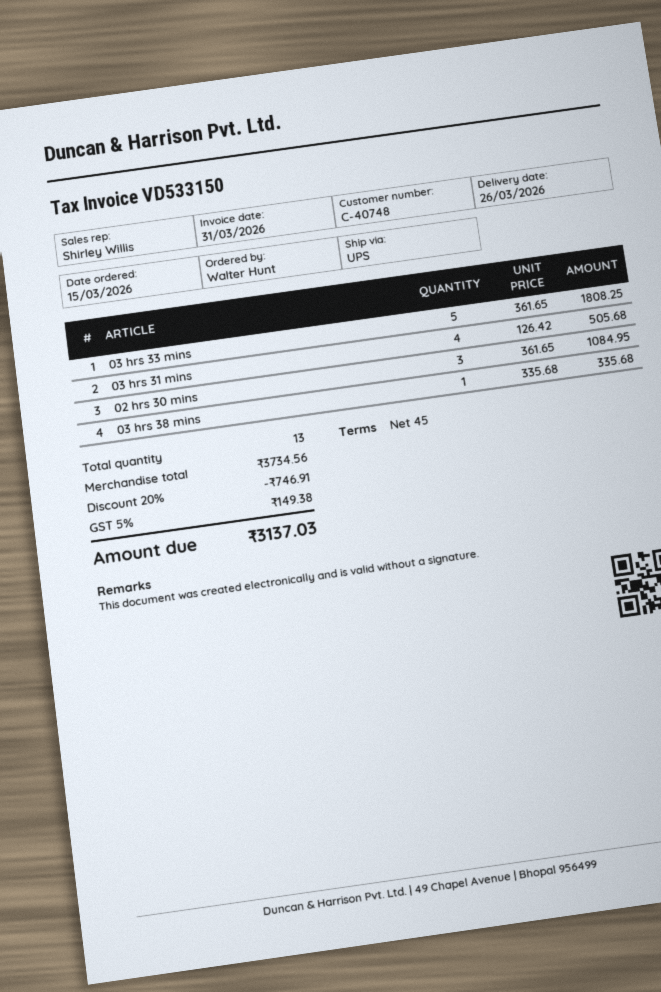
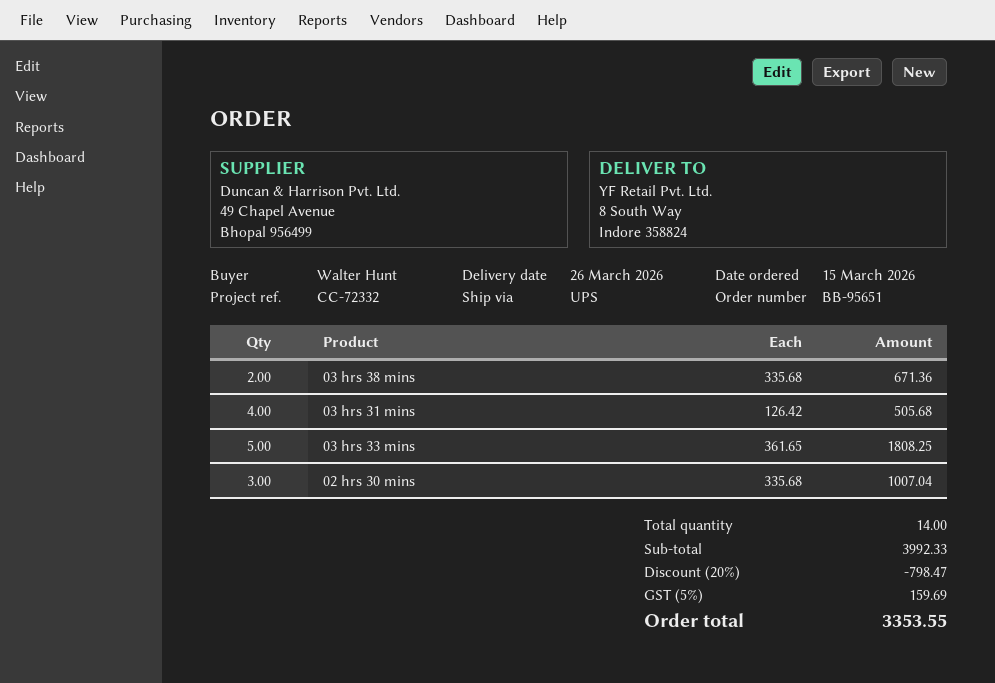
02 hrs 30 mins: 3 x 361.65 = 1084.95 -> 3 x 335.68 = 1007.04
03 hrs 38 mins: 1 x 335.68 = 335.68 -> 2 x 335.68 = 671.36
total quantity: 13 -> 14
subtotal: 3734.56 -> 3992.33
discount: 20% = 746.91 -> 20% = 798.47
tax: 5% = 149.38 -> 5% = 159.69
total: 3137.03 -> 3353.55

